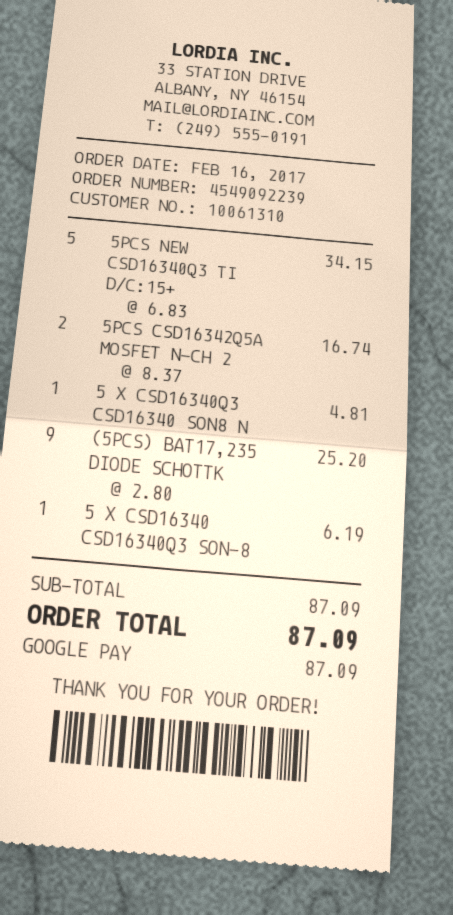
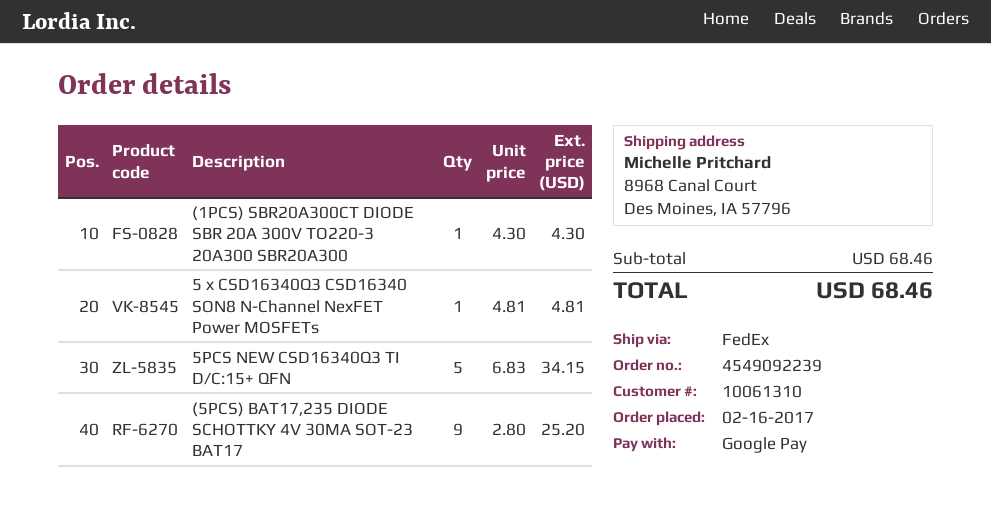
5PCS CSD16342Q5A MOSFET N-CH 2: 2 x 8.37 = 16.74 -> none
5 X CSD16340 CSD16340Q3 SON-8: 1 x 6.19 = 6.19 -> none
(1PCS) SBR20A300CT DIODE SBR 20A 300V TO220-3 20A300 SBR20A300: none -> 1 x 4.30 = 4.30
subtotal: 87.09 -> 68.46
total: 87.09 -> 68.46

